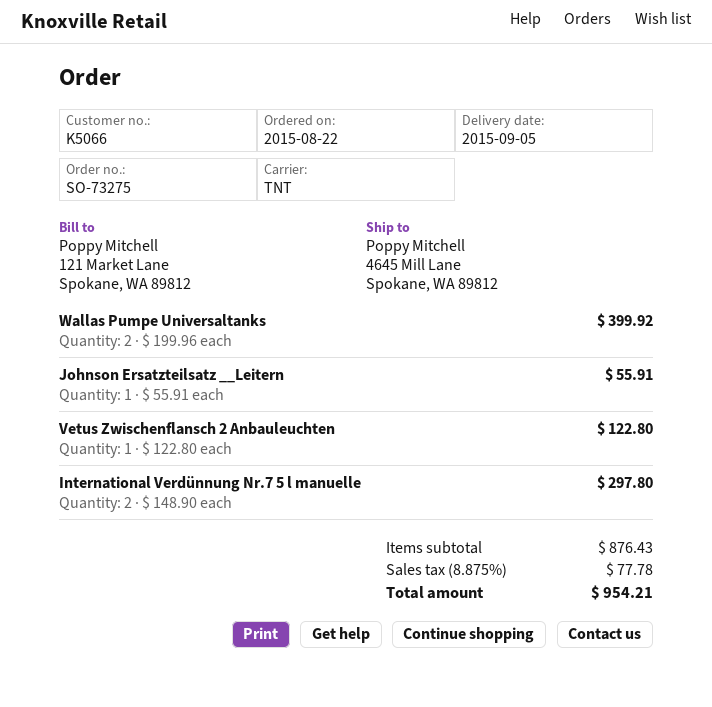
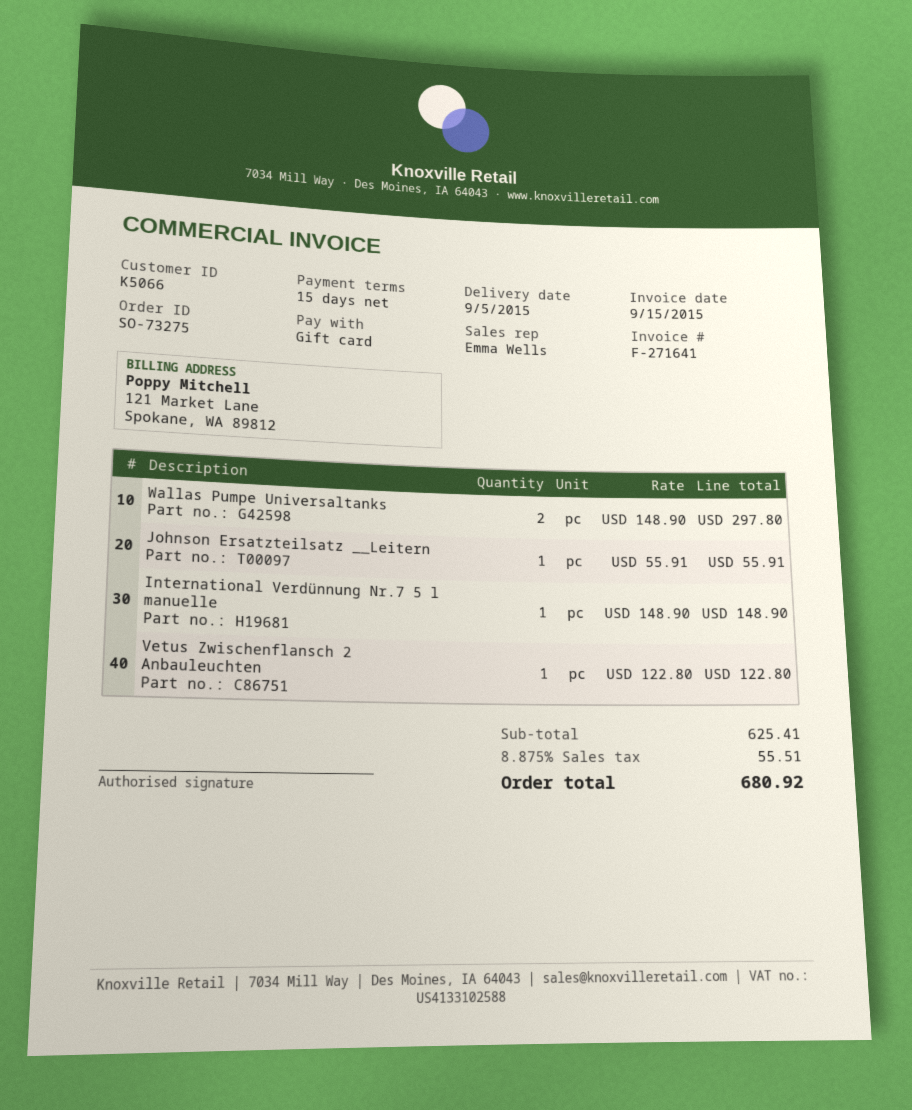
Wallas Pumpe Universaltanks: 2 x 199.96 = 399.92 -> 2 x 148.90 = 297.80
International Verdünnung Nr.7 5 l manuelle: 2 x 148.90 = 297.80 -> 1 x 148.90 = 148.90
subtotal: 876.43 -> 625.41
tax: 8.875% = 77.78 -> 8.875% = 55.51
total: 954.21 -> 680.92

